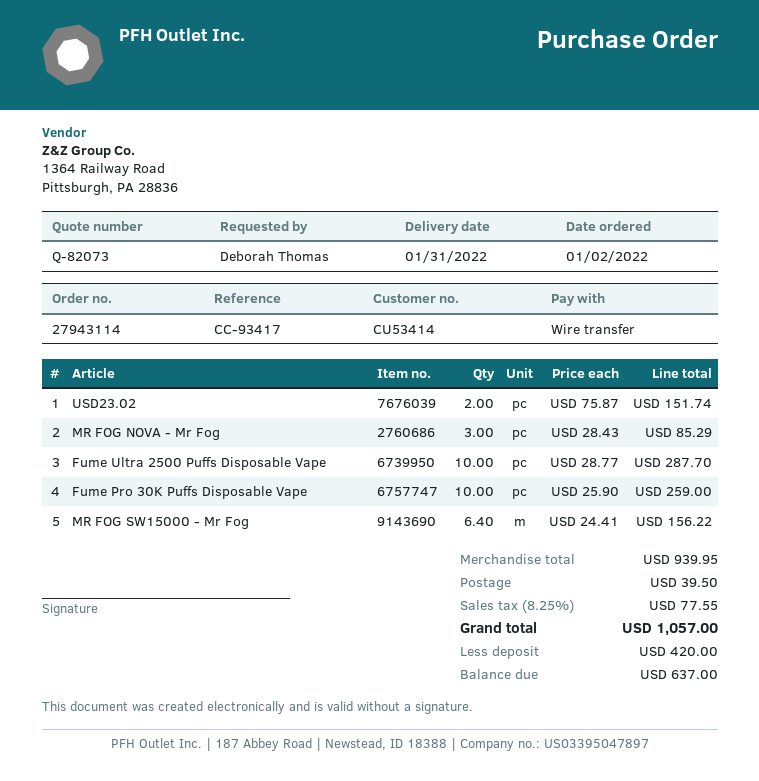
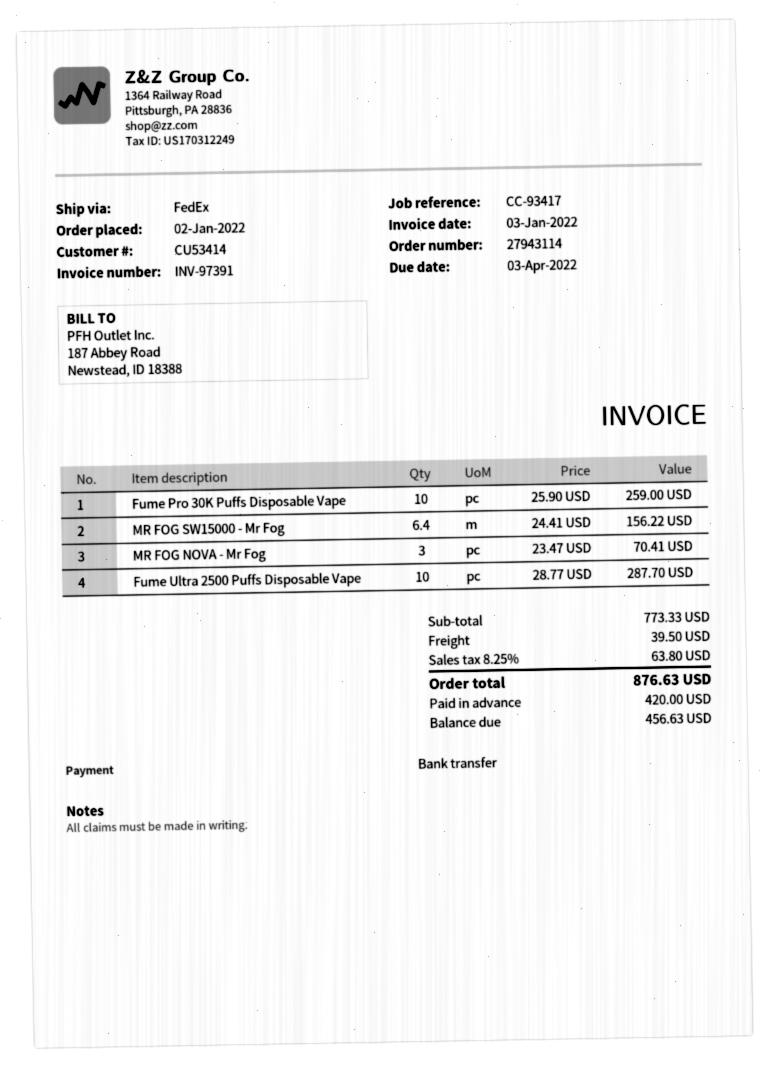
USD23.02: 2 x 75.87 = 151.74 -> none
MR FOG NOVA - Mr Fog: 3 x 28.43 = 85.29 -> 3 x 23.47 = 70.41
subtotal: 939.95 -> 773.33
tax: 8.25% = 77.55 -> 8.25% = 63.80
total: 1057.00 -> 876.63
balance: 637.00 -> 456.63

